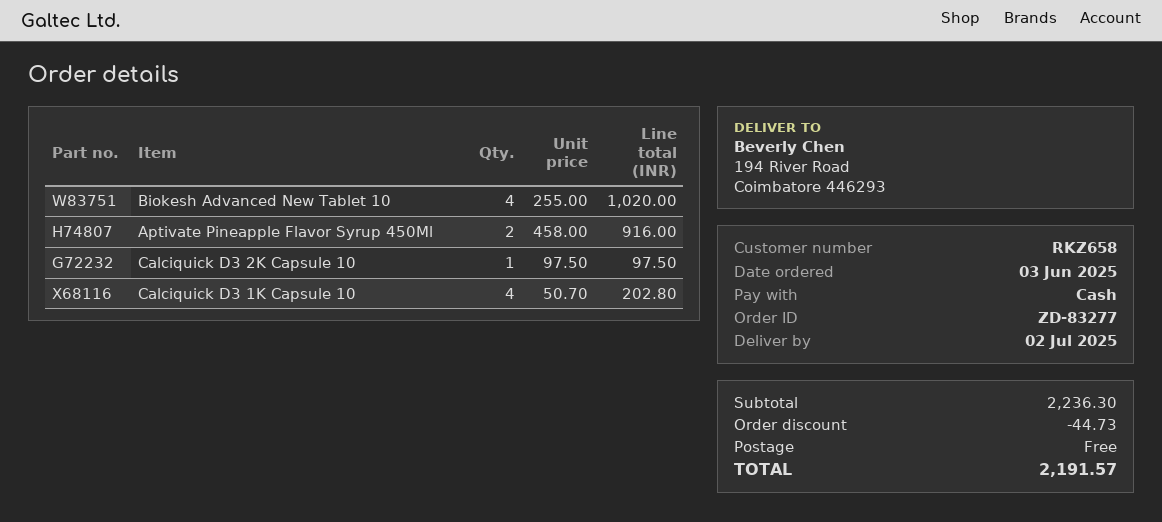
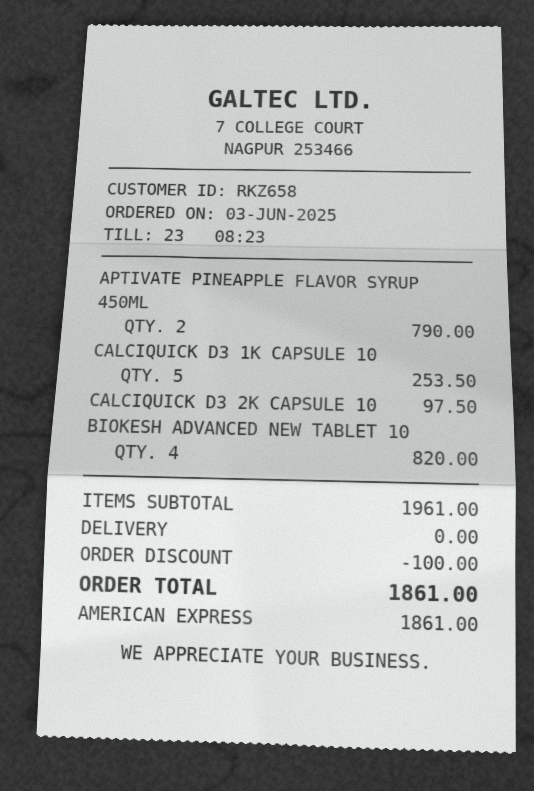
payment method: cash -> American Express
Biokesh Advanced New Tablet 10: 4 for 1020.00 -> 4 for 820.00
Aptivate Pineapple Flavor Syrup 450Ml: 2 for 916.00 -> 2 for 790.00
Calciquick D3 1K Capsule 10: 4 for 202.80 -> 5 for 253.50
subtotal: 2236.30 -> 1961.00
discount: 44.73 -> 100.00
total: 2191.57 -> 1861.00

